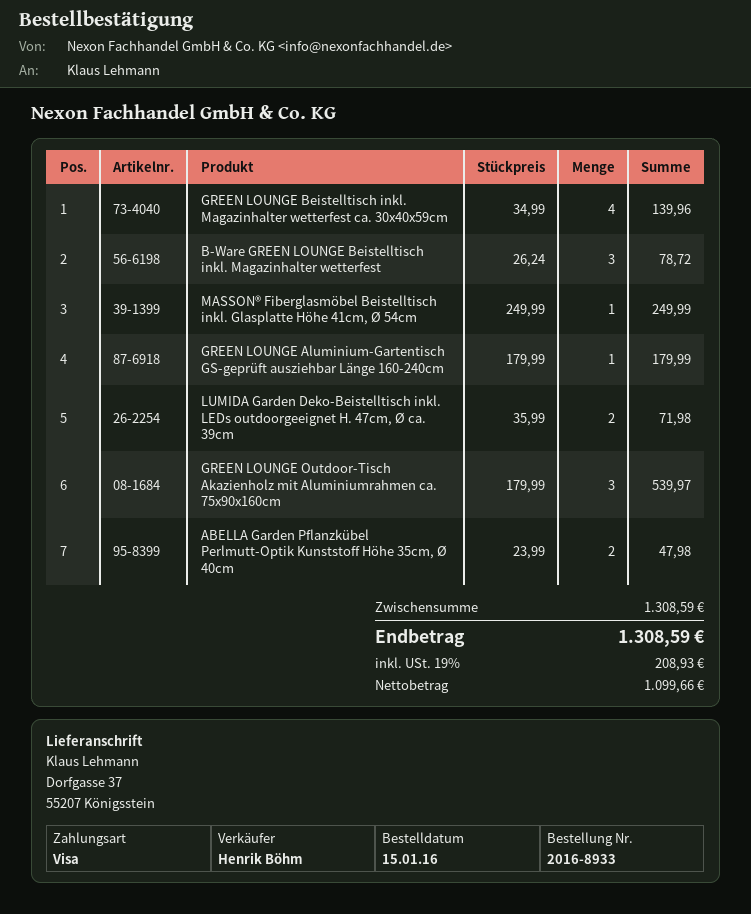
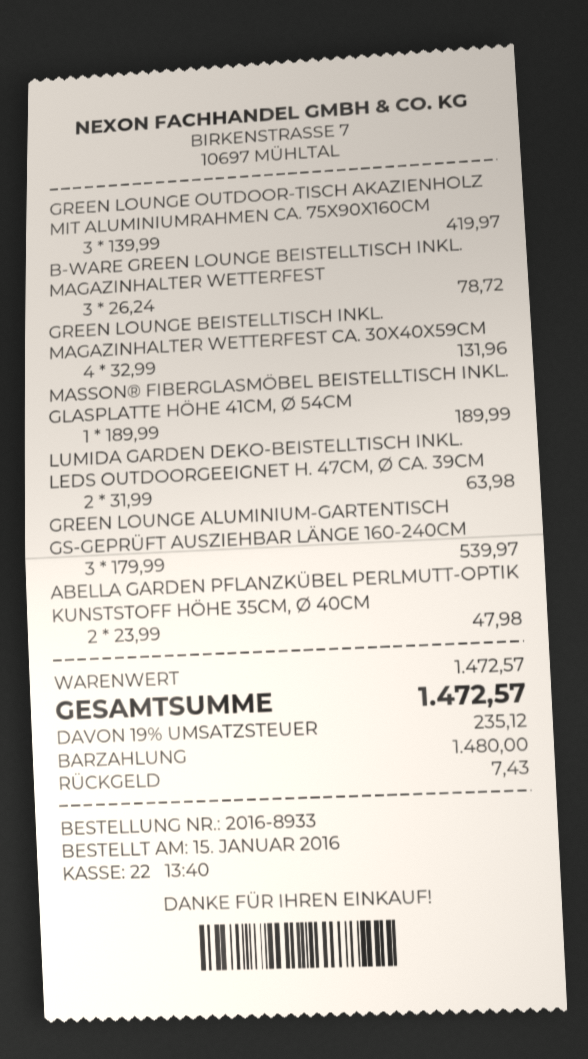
payment method: Visa -> cash
GREEN LOUNGE Beistelltisch inkl. Magazinhalter wetterfest ca. 30x40x59cm: 4 x 34.99 = 139.96 -> 4 x 32.99 = 131.96
MASSON® Fiberglasmöbel Beistelltisch inkl. Glasplatte Höhe 41cm, Ø 54cm: 1 x 249.99 = 249.99 -> 1 x 189.99 = 189.99
GREEN LOUNGE Aluminium-Gartentisch GS-geprüft ausziehbar Länge 160-240cm: 1 x 179.99 = 179.99 -> 3 x 179.99 = 539.97
LUMIDA Garden Deko-Beistelltisch inkl. LEDs outdoorgeeignet H. 47cm, Ø ca. 39cm: 2 x 35.99 = 71.98 -> 2 x 31.99 = 63.98
GREEN LOUNGE Outdoor-Tisch Akazienholz mit Aluminiumrahmen ca. 75x90x160cm: 3 x 179.99 = 539.97 -> 3 x 139.99 = 419.97
subtotal: 1308.59 -> 1472.57
tax: 19% = 208.93 -> 19% = 235.12
total: 1308.59 -> 1472.57

